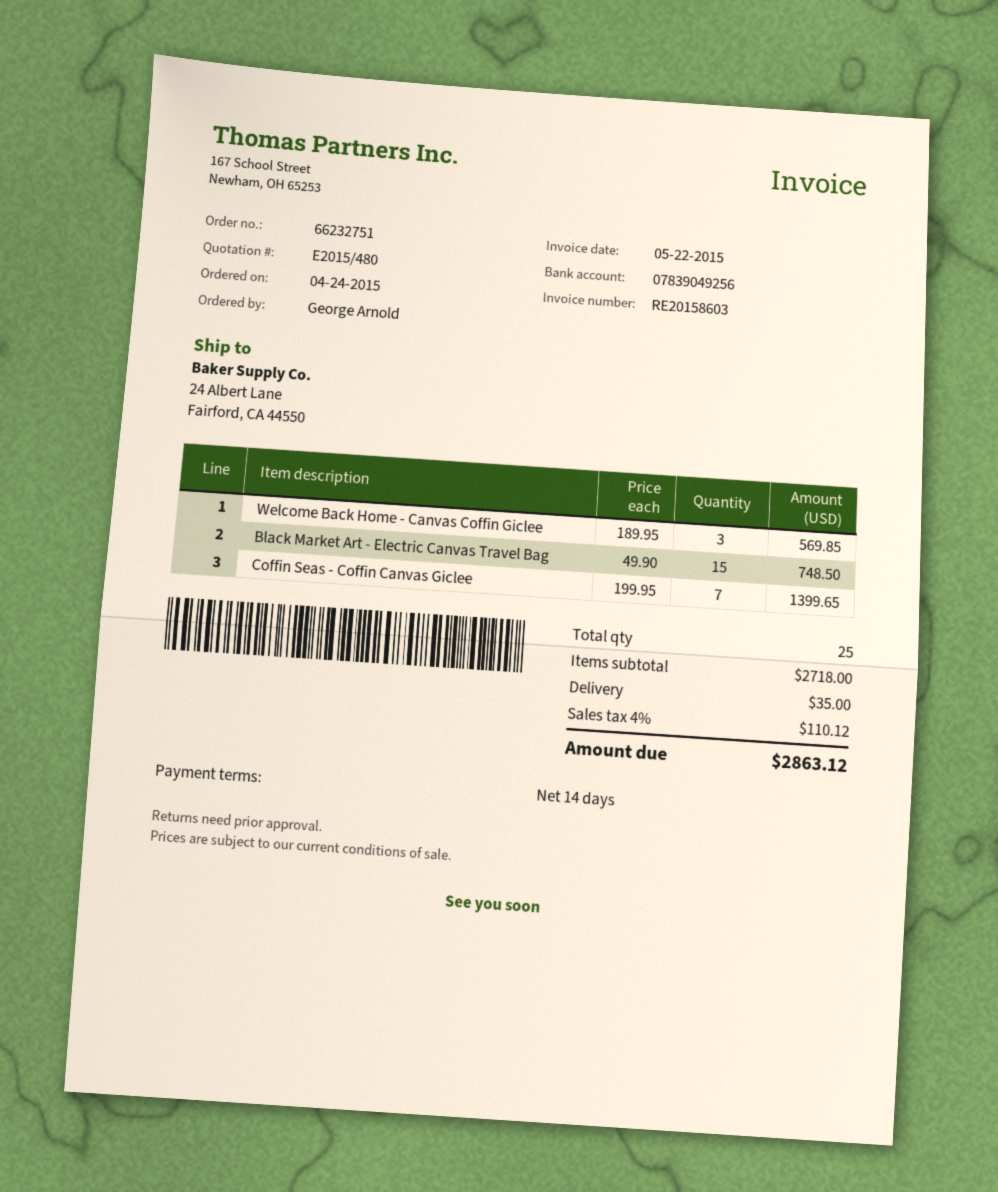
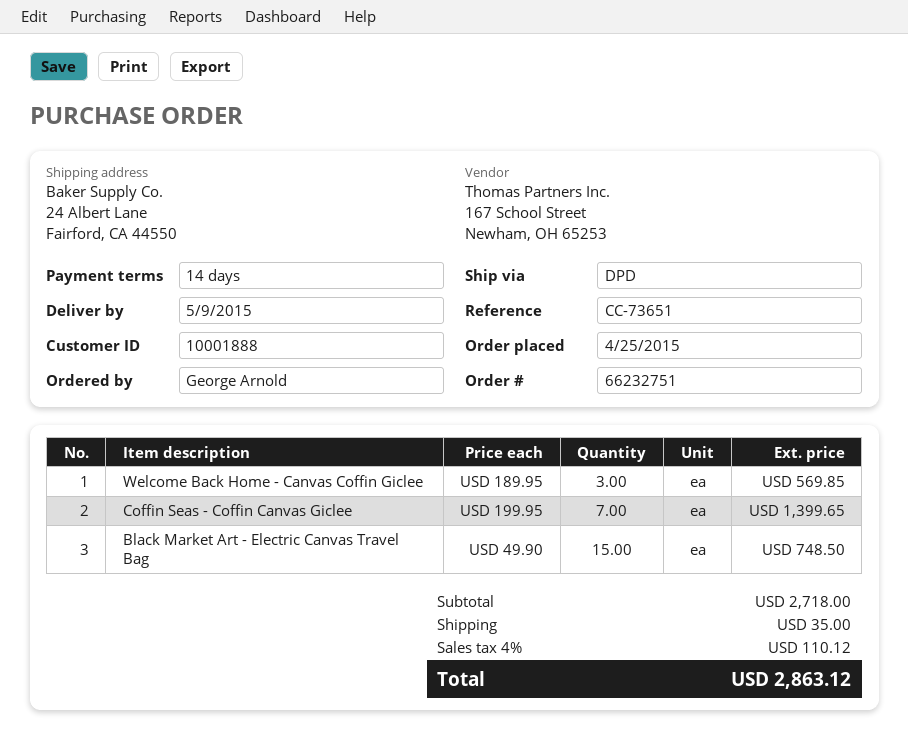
order date: 2015-04-24 -> 2015-04-25

